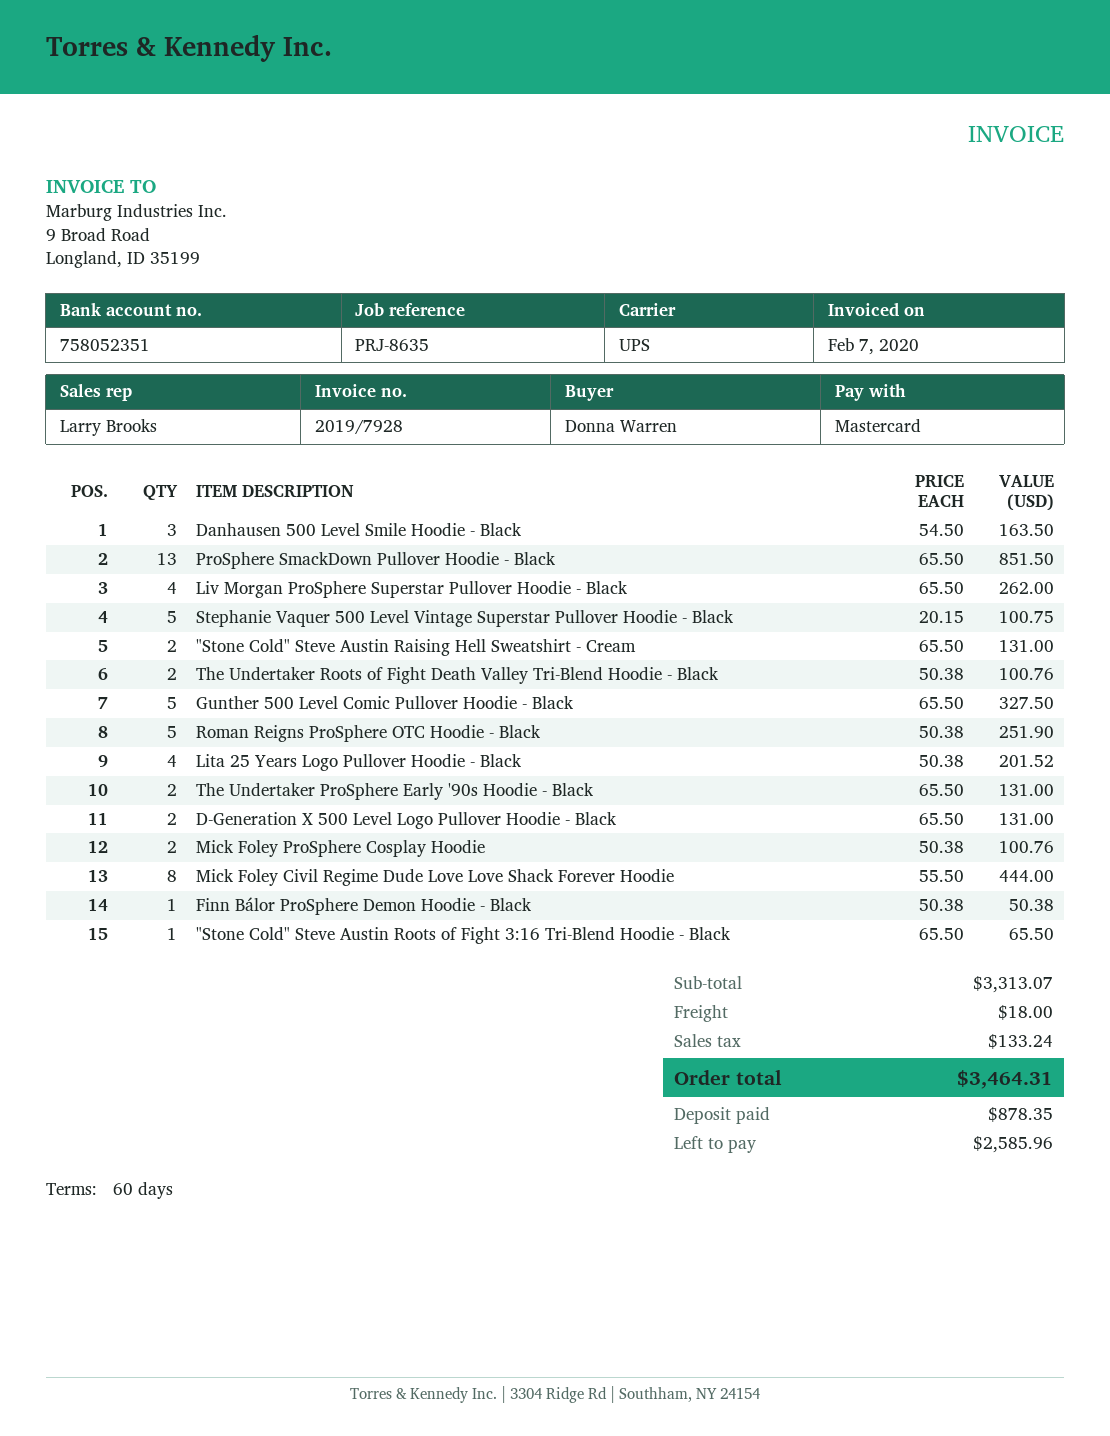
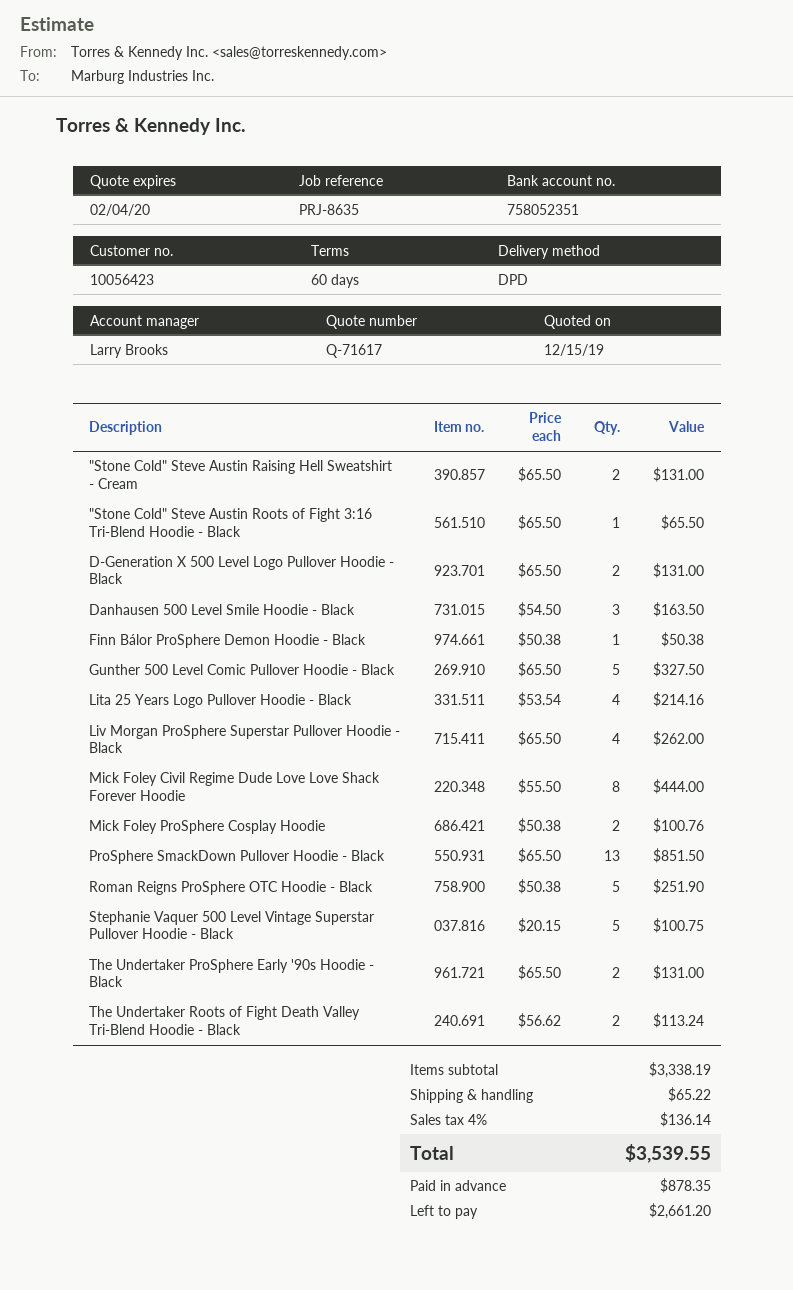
shipping method: UPS -> DPD
The Undertaker Roots of Fight Death Valley Tri-Blend Hoodie - Black: 2 x 50.38 = 100.76 -> 2 x 56.62 = 113.24
Lita 25 Years Logo Pullover Hoodie - Black: 4 x 50.38 = 201.52 -> 4 x 53.54 = 214.16
subtotal: 3313.07 -> 3338.19
shipping: 18.00 -> 65.22
tax: 133.24 -> 136.14
total: 3464.31 -> 3539.55
balance: 2585.96 -> 2661.20

